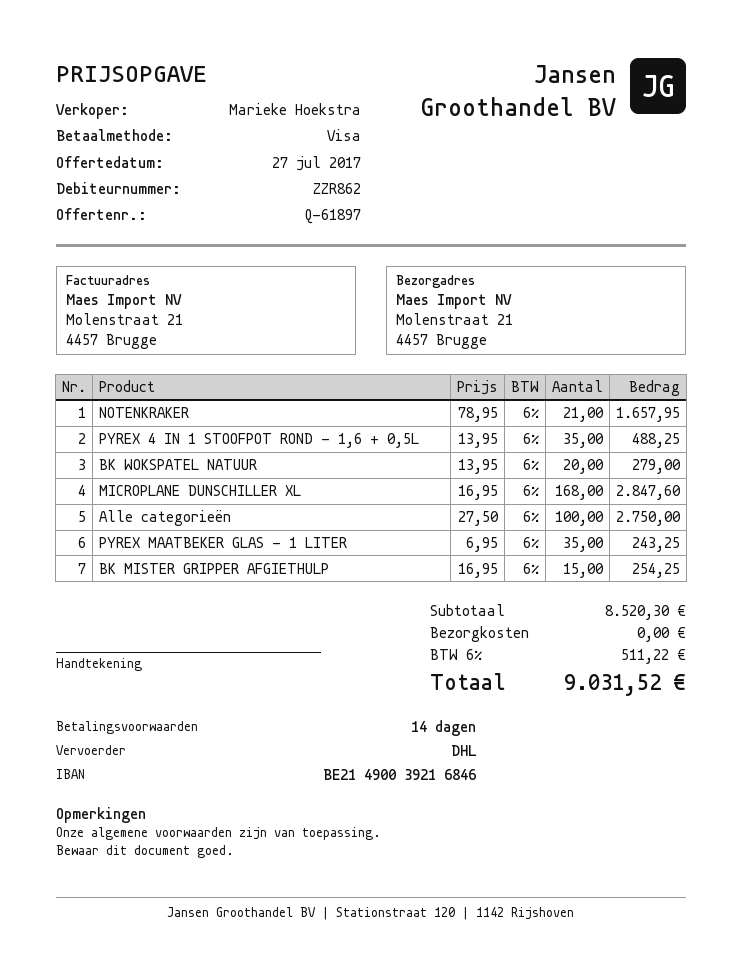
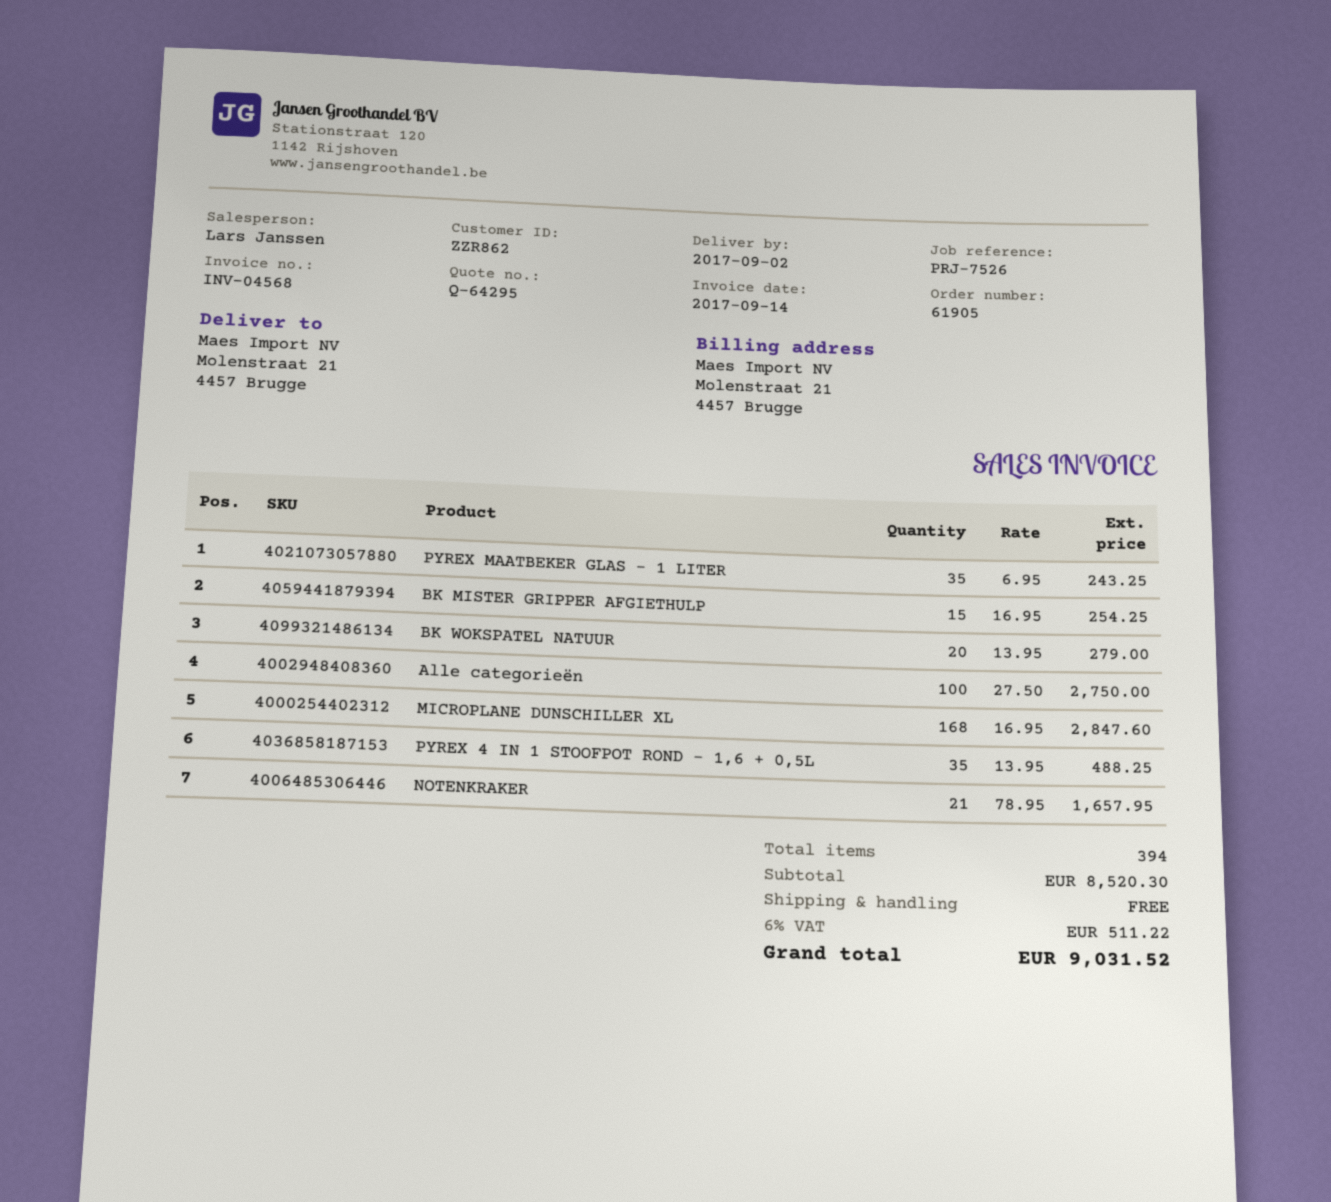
quote number: Q-61897 -> Q-64295
sales rep: Marieke Hoekstra -> Lars Janssen

